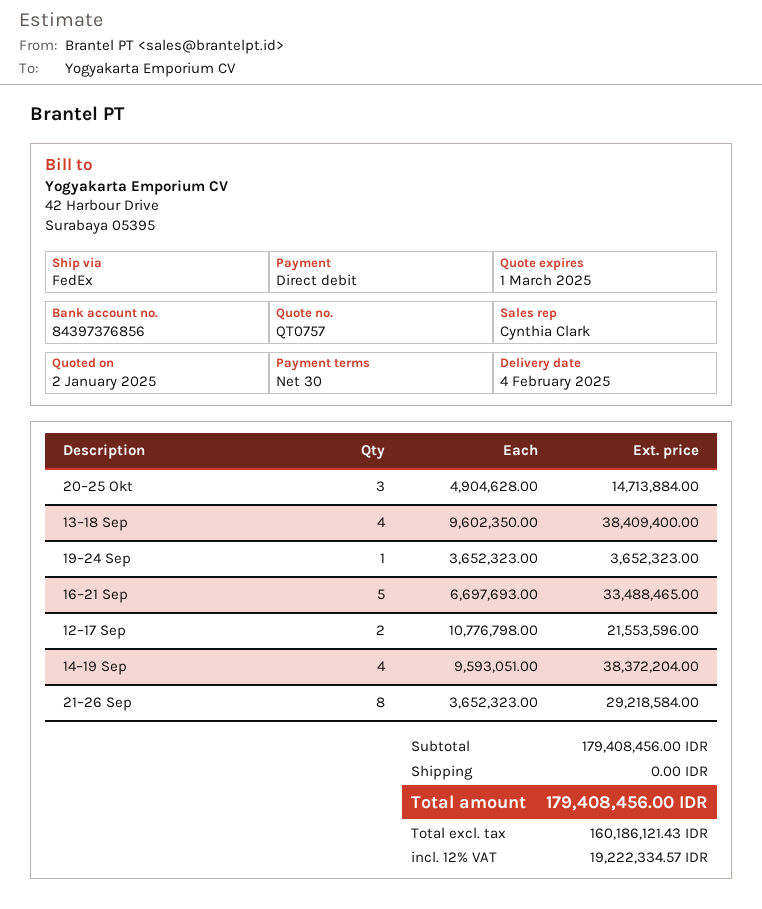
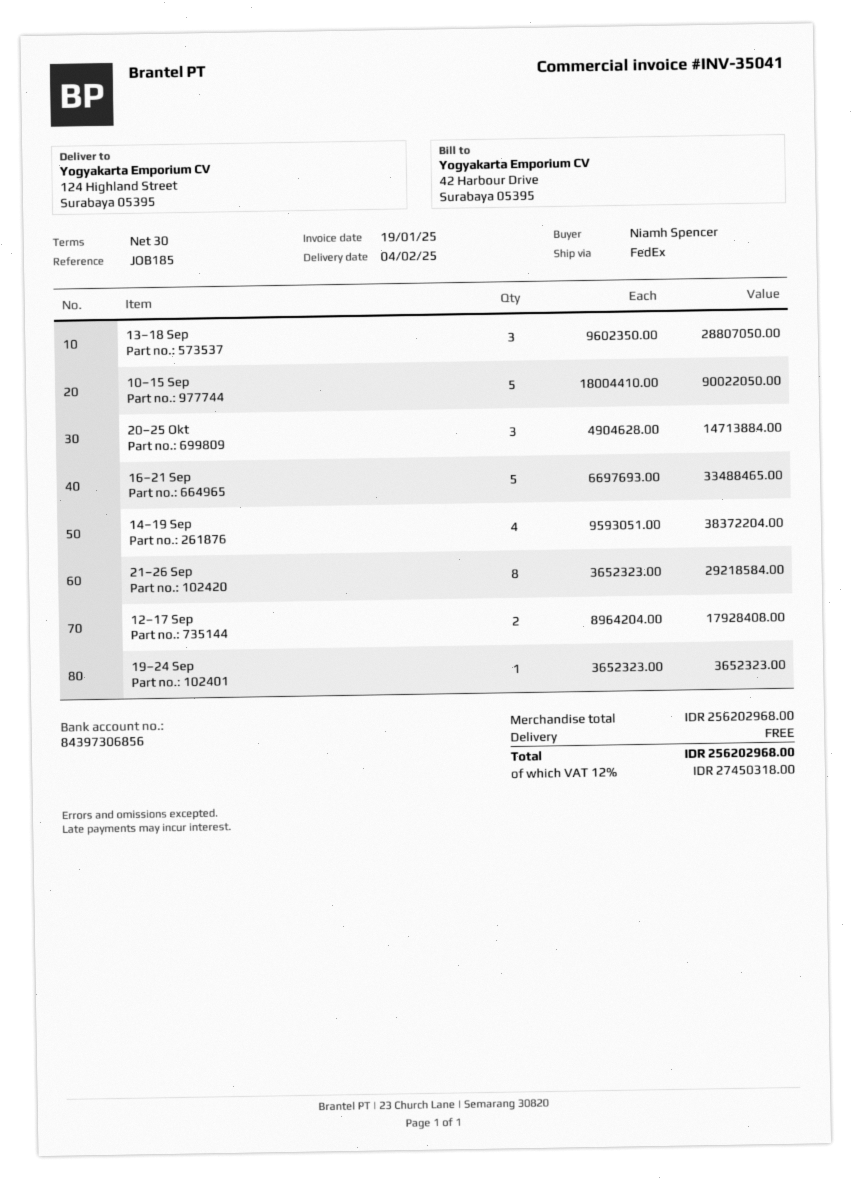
bank account: 84397376856 -> 84397306856
13–18 Sep: 4 x 9602350.00 = 38409400.00 -> 3 x 9602350.00 = 28807050.00
12–17 Sep: 2 x 10776798.00 = 21553596.00 -> 2 x 8964204.00 = 17928408.00
10–15 Sep: none -> 5 x 18004410.00 = 90022050.00
subtotal: 179408456.00 -> 256202968.00
tax: 12% = 19222334.57 -> 12% = 27450318.00
total: 179408456.00 -> 256202968.00

